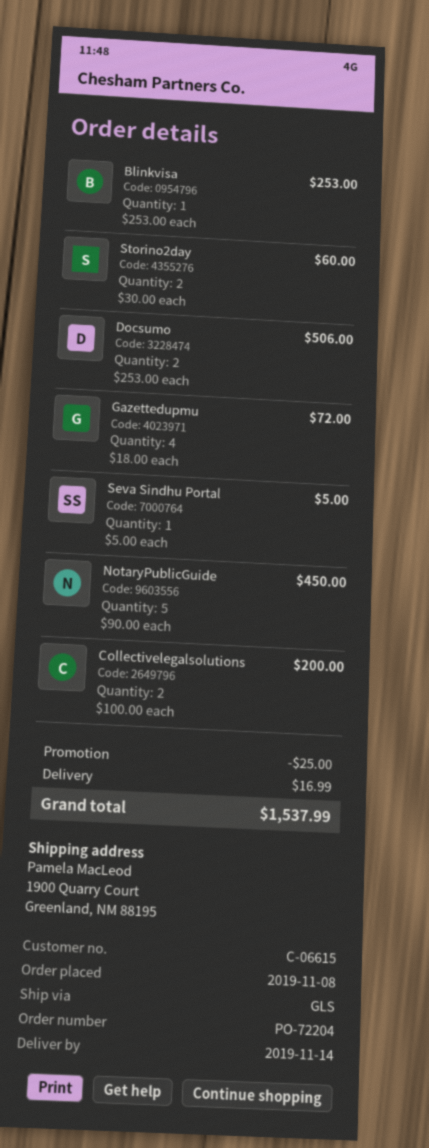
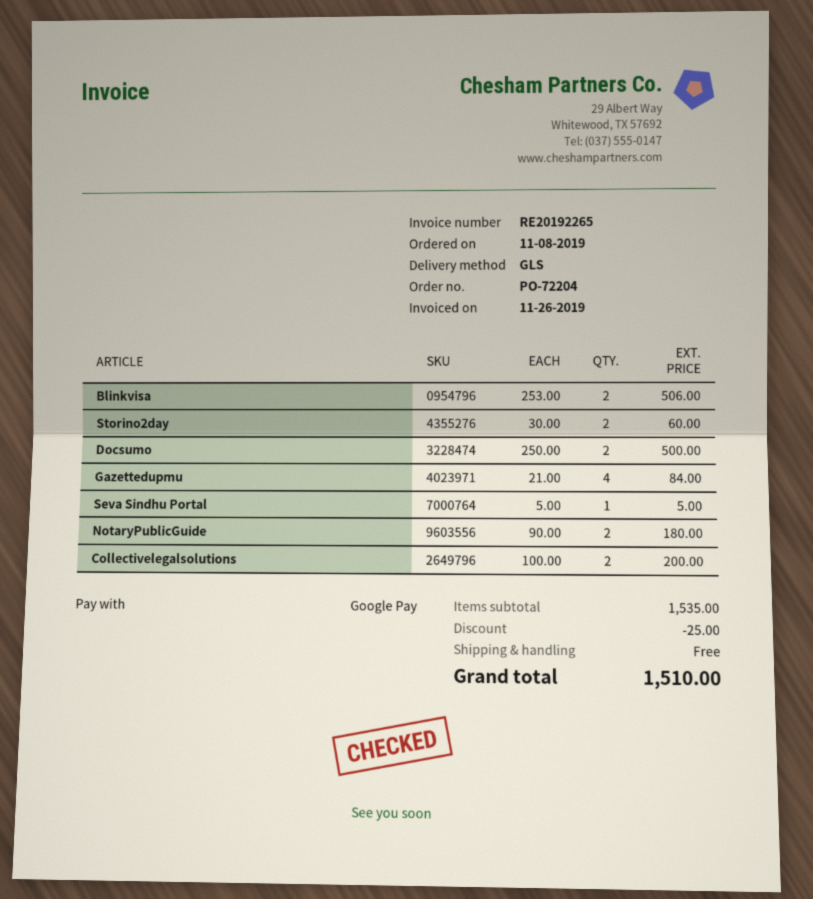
Blinkvisa: 1 x 253.00 = 253.00 -> 2 x 253.00 = 506.00
Docsumo: 2 x 253.00 = 506.00 -> 2 x 250.00 = 500.00
Gazettedupmu: 4 x 18.00 = 72.00 -> 4 x 21.00 = 84.00
NotaryPublicGuide: 5 x 90.00 = 450.00 -> 2 x 90.00 = 180.00
shipping: 16.99 -> 0.00
total: 1537.99 -> 1510.00

